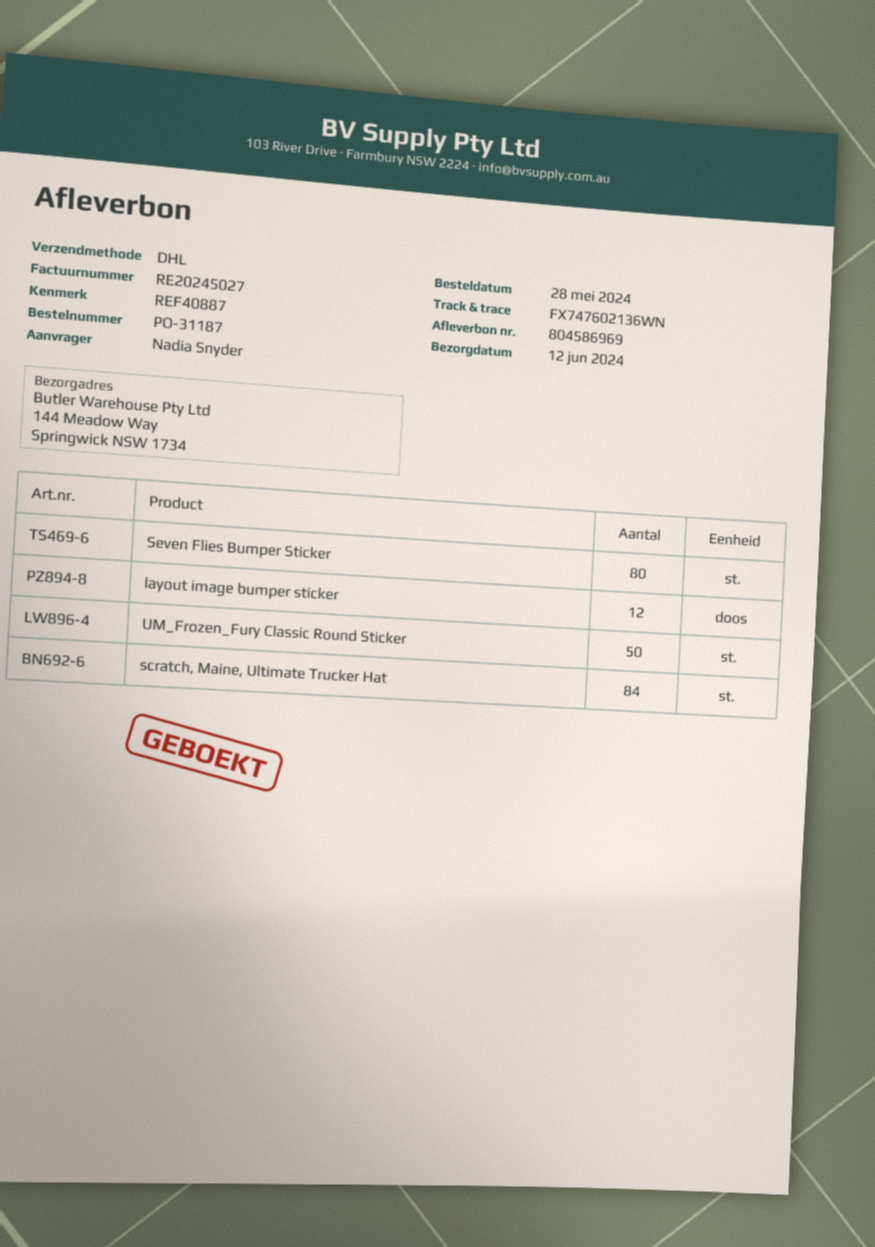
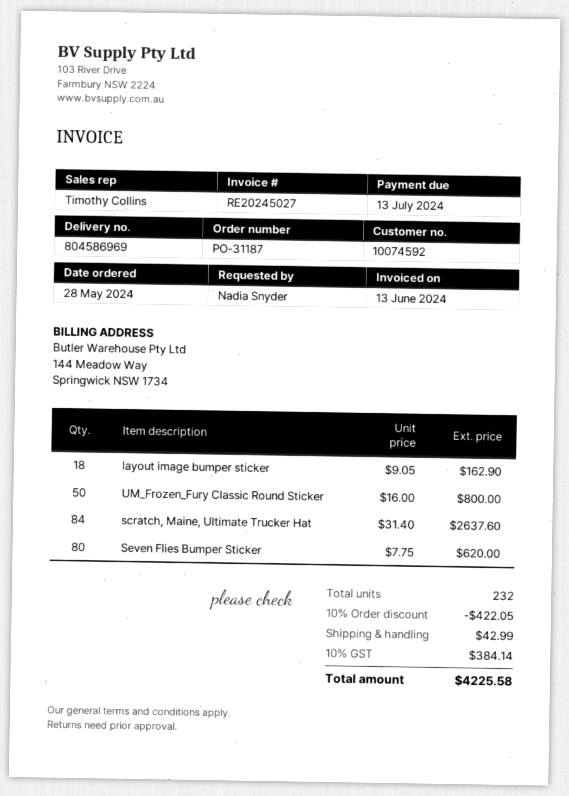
layout image bumper sticker: 12 -> 18

